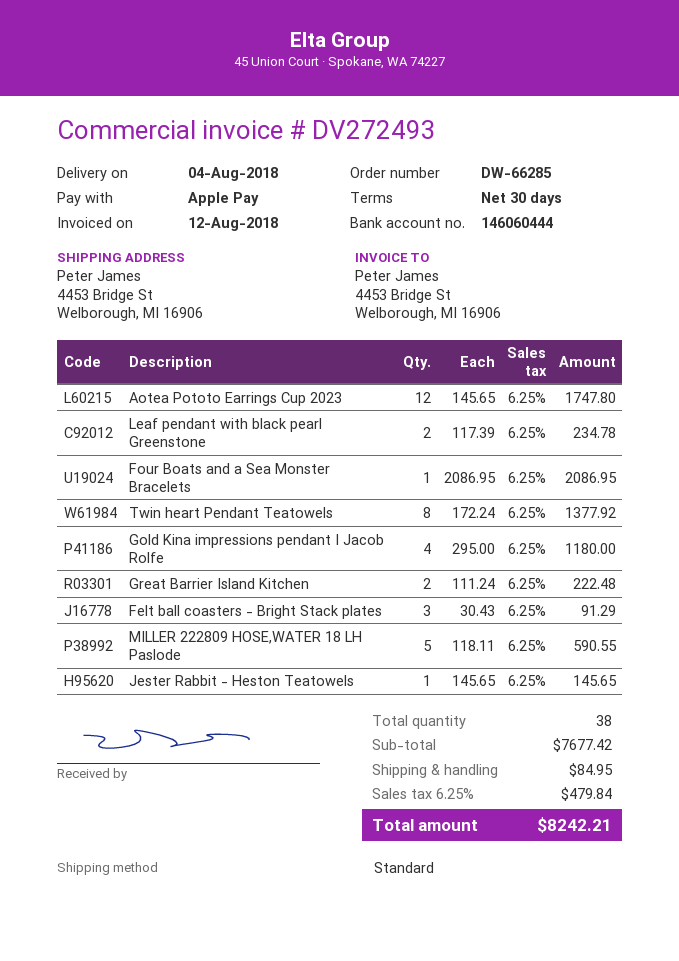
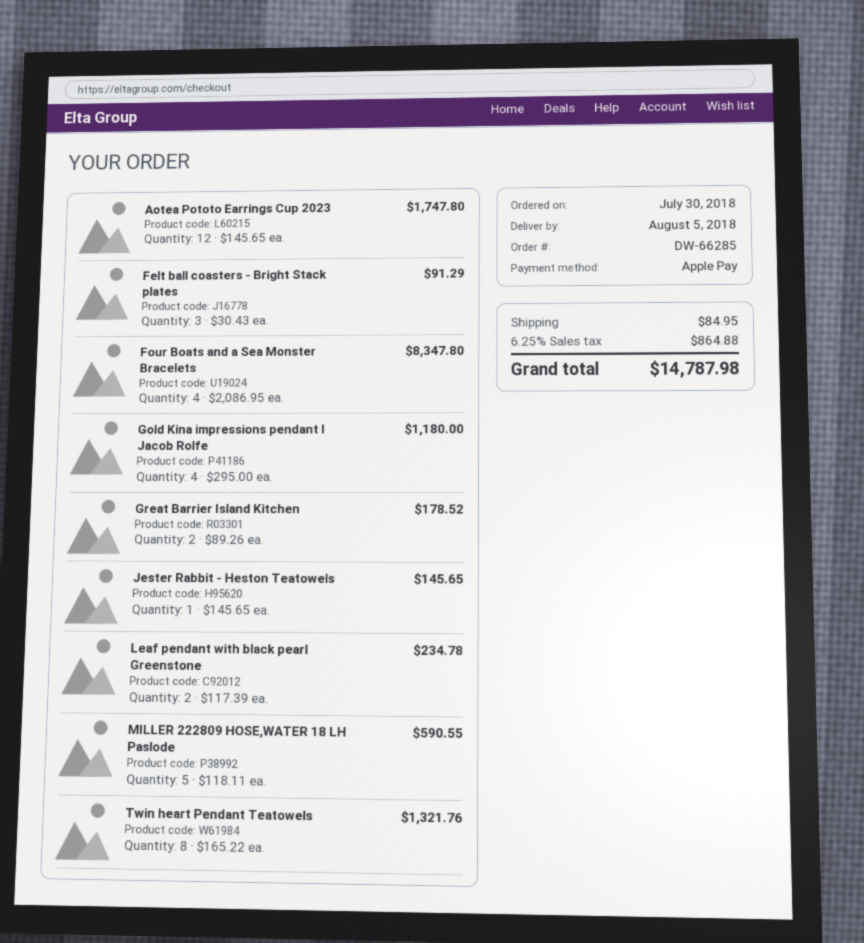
delivery date: 2018-08-04 -> 2018-08-05
Four Boats and a Sea Monster Bracelets: 1 x 2086.95 = 2086.95 -> 4 x 2086.95 = 8347.80
Twin heart Pendant Teatowels: 8 x 172.24 = 1377.92 -> 8 x 165.22 = 1321.76
Great Barrier Island Kitchen: 2 x 111.24 = 222.48 -> 2 x 89.26 = 178.52
tax: 6.25% = 479.84 -> 6.25% = 864.88
total: 8242.21 -> 14787.98

